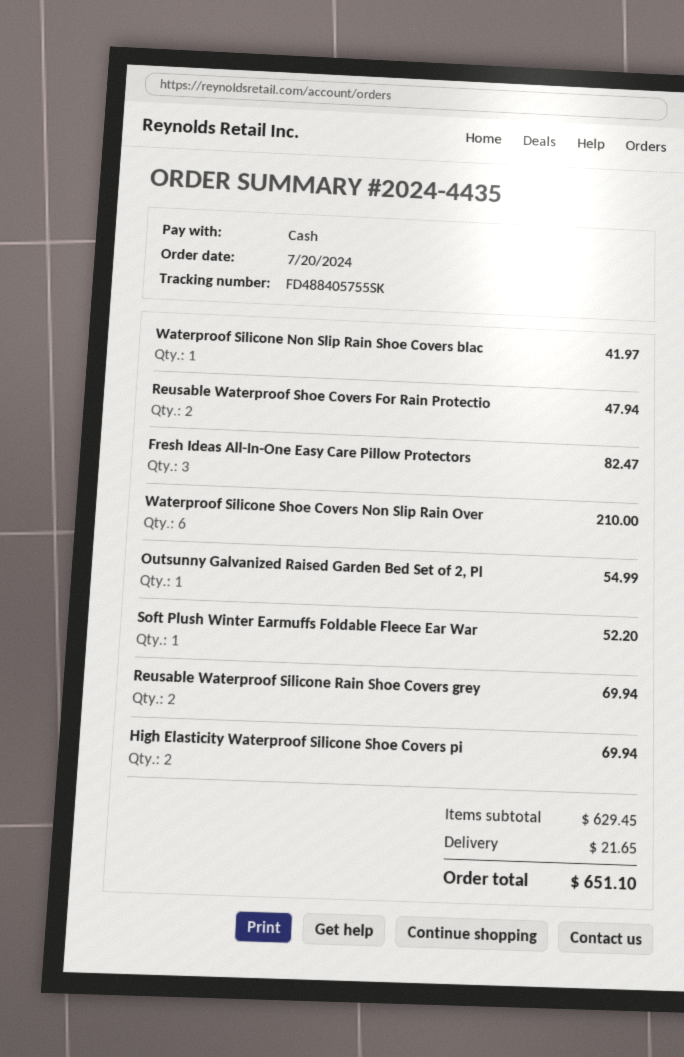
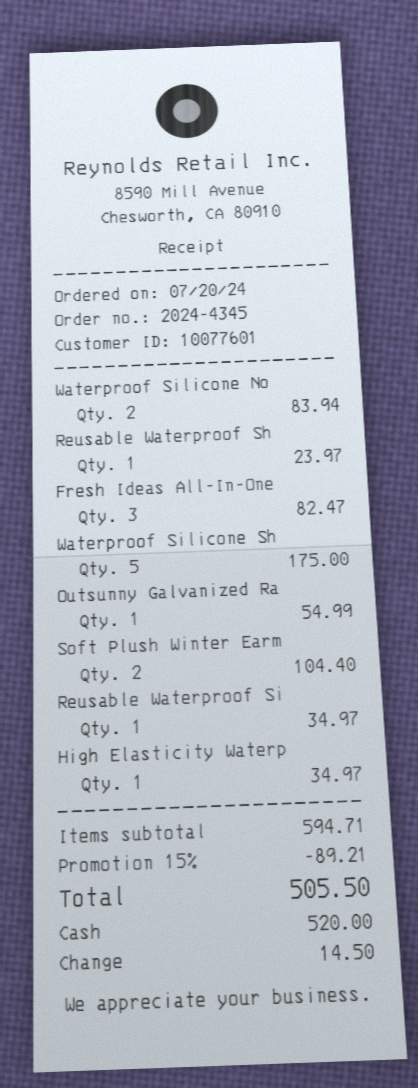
order number: 2024-4435 -> 2024-4345
Waterproof Silicone Non Slip Rain Shoe Covers blac: 1 for 41.97 -> 2 for 83.94
Reusable Waterproof Shoe Covers For Rain Protectio: 2 for 47.94 -> 1 for 23.97
Waterproof Silicone Shoe Covers Non Slip Rain Over: 6 for 210.00 -> 5 for 175.00
Soft Plush Winter Earmuffs Foldable Fleece Ear War: 1 for 52.20 -> 2 for 104.40
Reusable Waterproof Silicone Rain Shoe Covers grey: 2 for 69.94 -> 1 for 34.97
High Elasticity Waterproof Silicone Shoe Covers pi: 2 for 69.94 -> 1 for 34.97
subtotal: 629.45 -> 594.71
discount: none -> 15% = 89.21
shipping: 21.65 -> none
total: 651.10 -> 505.50

